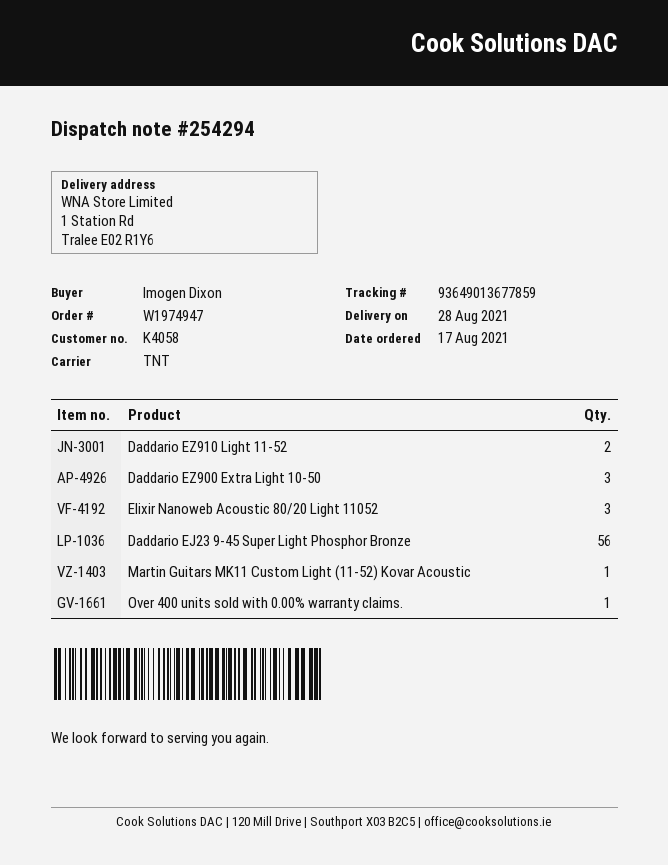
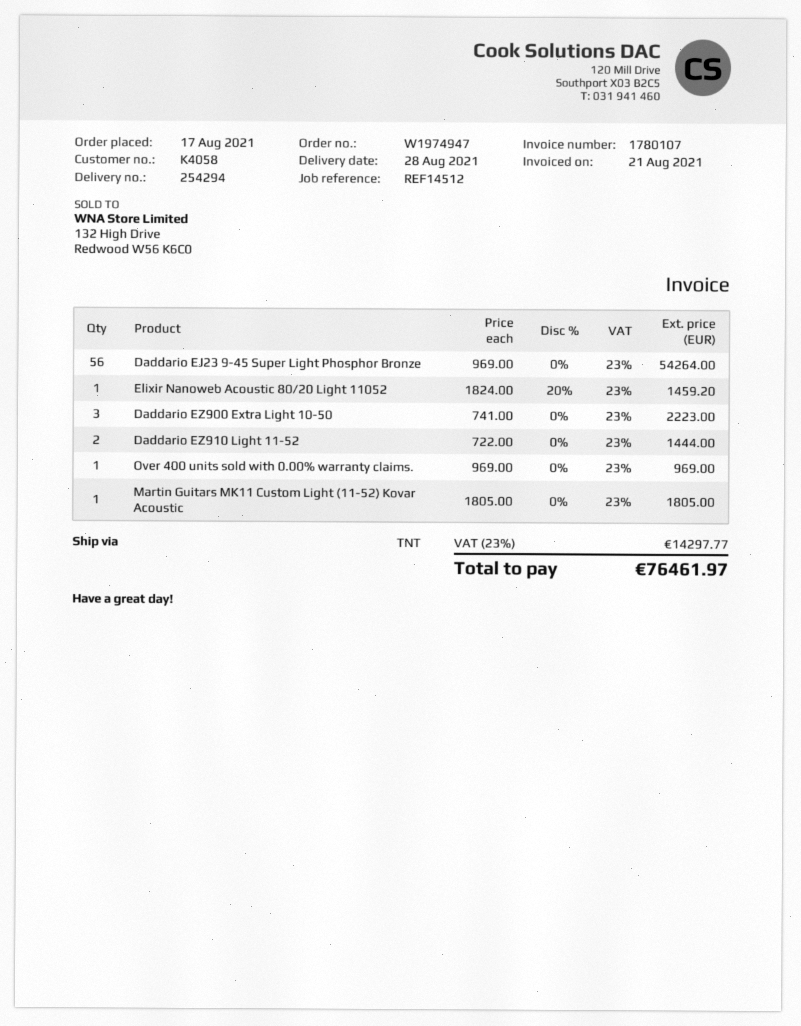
Elixir Nanoweb Acoustic 80/20 Light 11052: 3 -> 1

